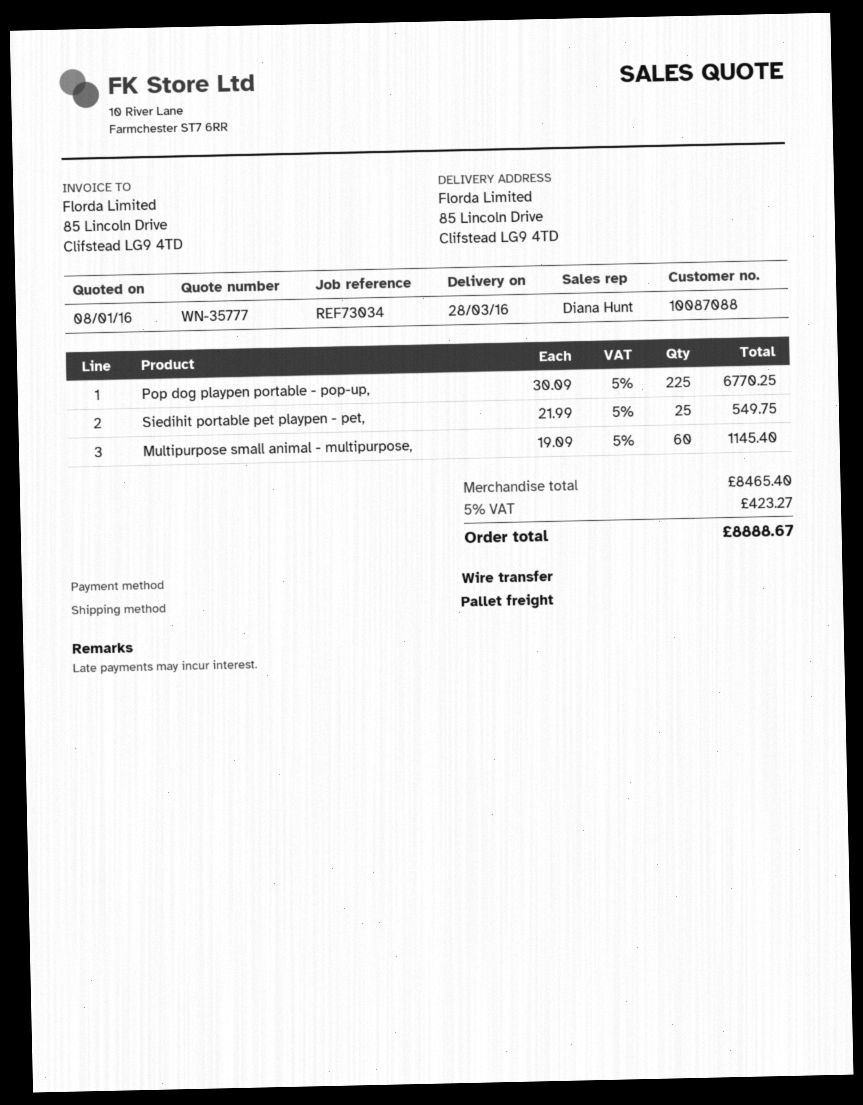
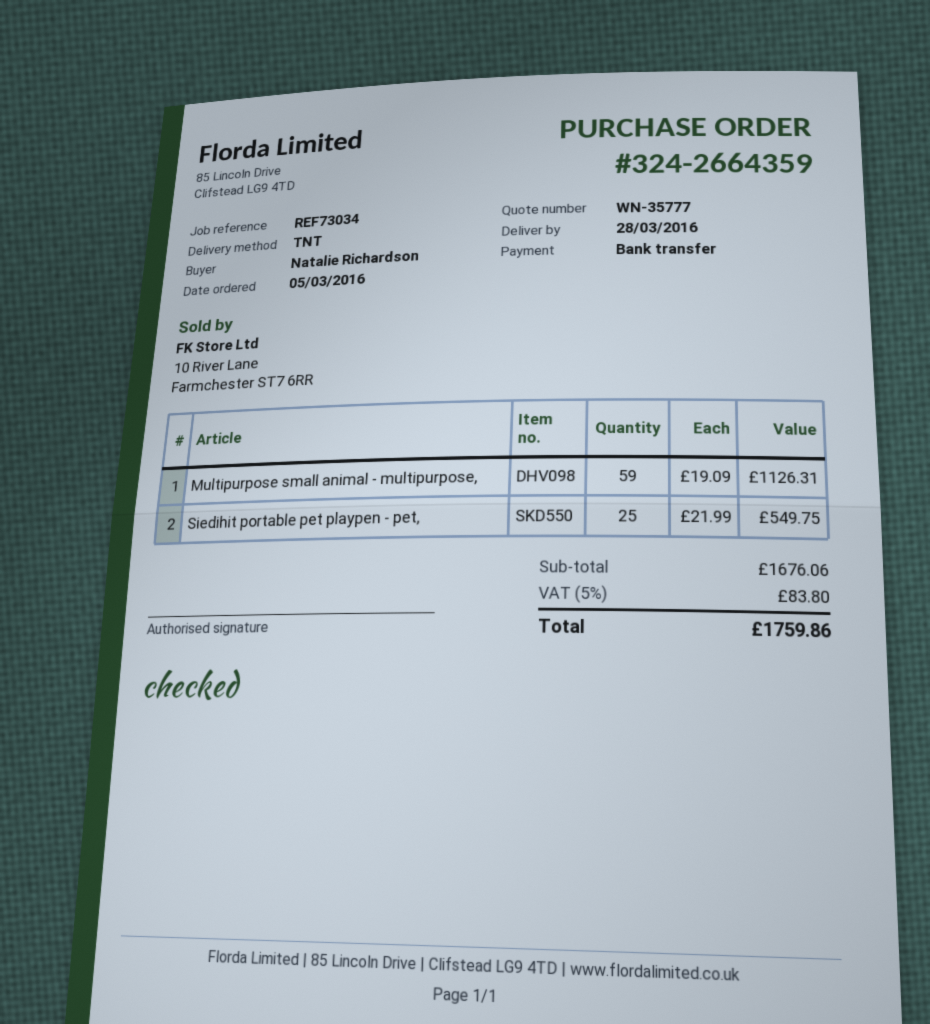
shipping method: pallet freight -> TNT
Pop dog playpen portable - pop-up,: 225 x 30.09 = 6770.25 -> none
Multipurpose small animal - multipurpose,: 60 x 19.09 = 1145.40 -> 59 x 19.09 = 1126.31
subtotal: 8465.40 -> 1676.06
tax: 5% = 423.27 -> 5% = 83.80
total: 8888.67 -> 1759.86

